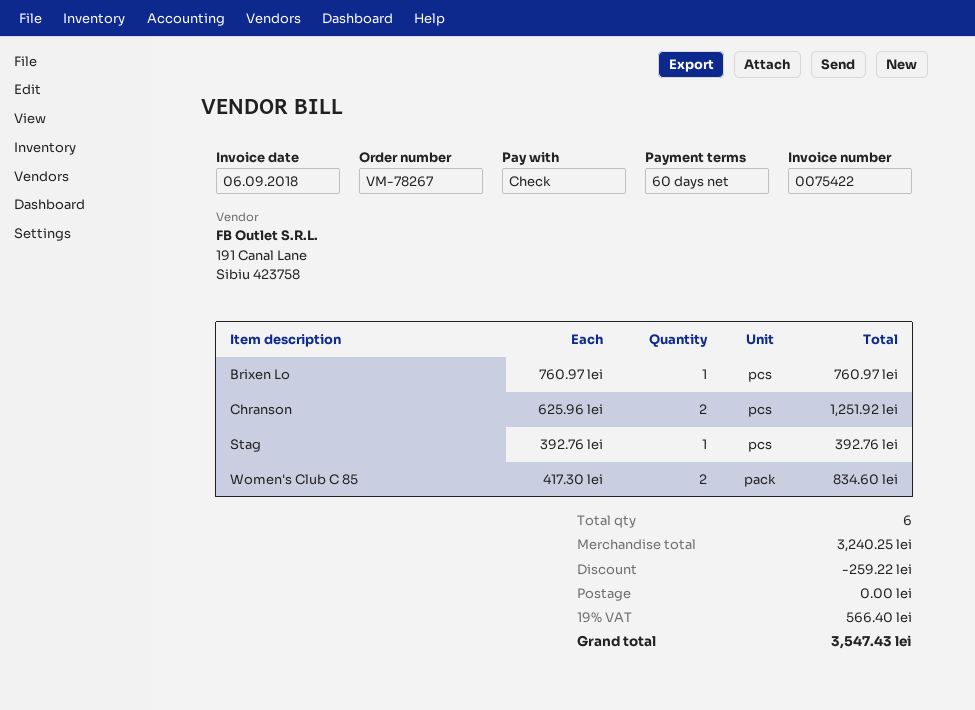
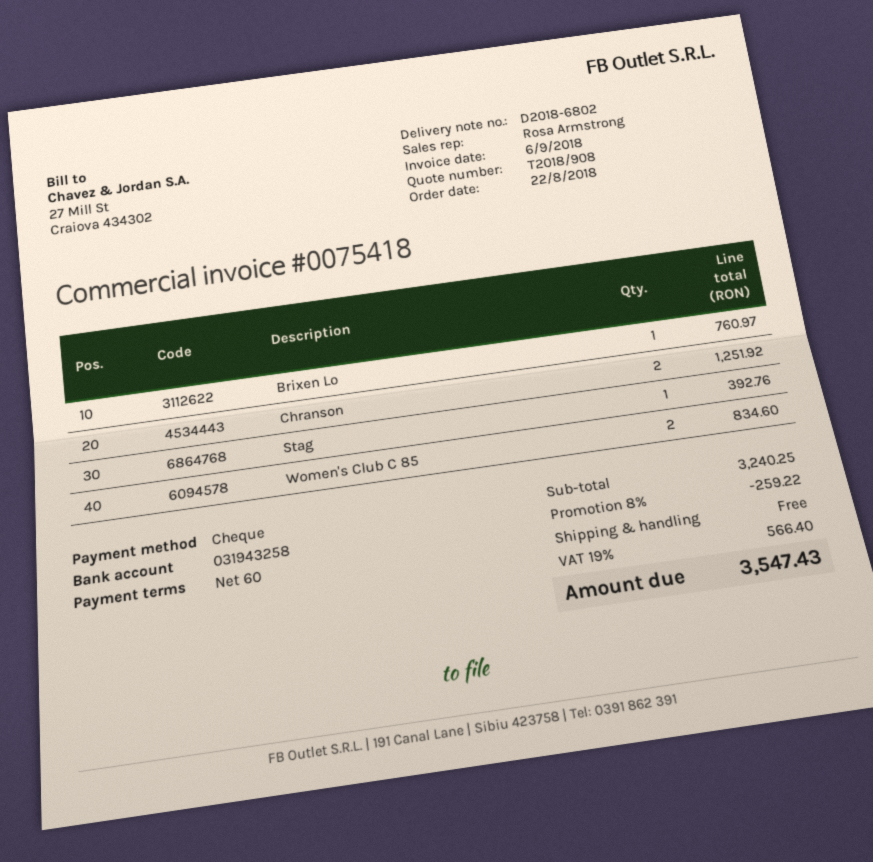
invoice number: 0075422 -> 0075418

